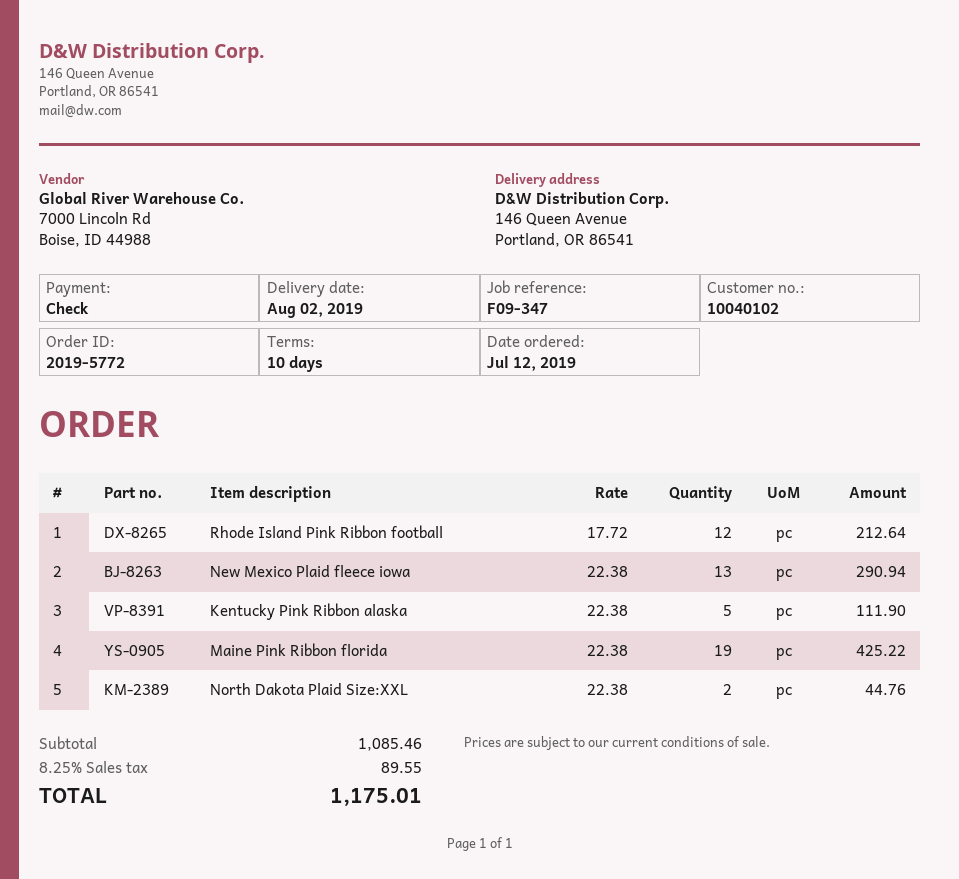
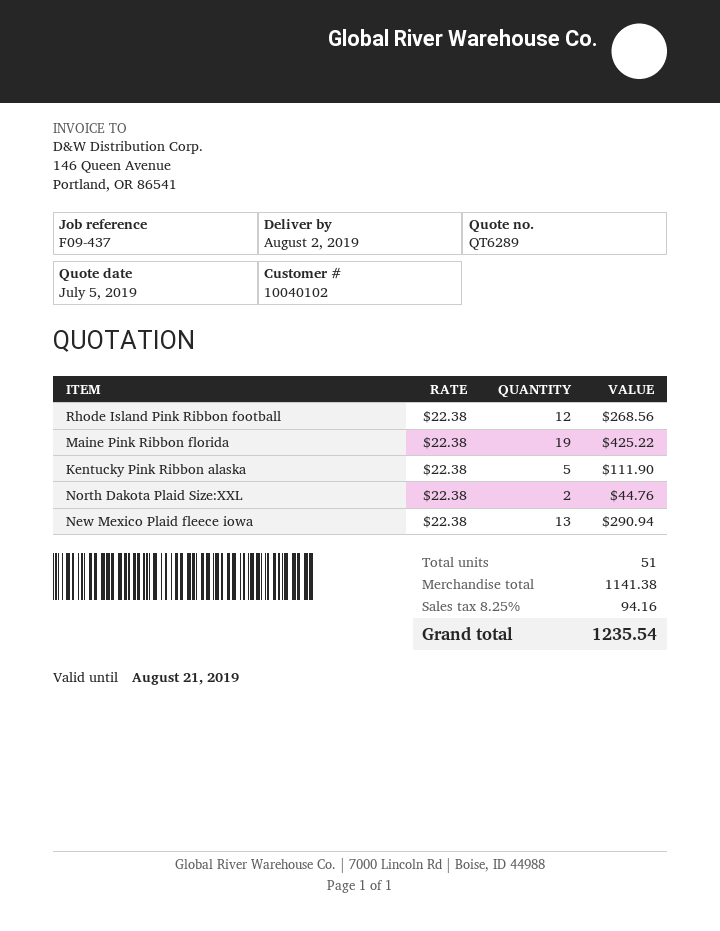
reference: F09-347 -> F09-437
Rhode Island Pink Ribbon football: 12 x 17.72 = 212.64 -> 12 x 22.38 = 268.56
subtotal: 1085.46 -> 1141.38
tax: 8.25% = 89.55 -> 8.25% = 94.16
total: 1175.01 -> 1235.54

